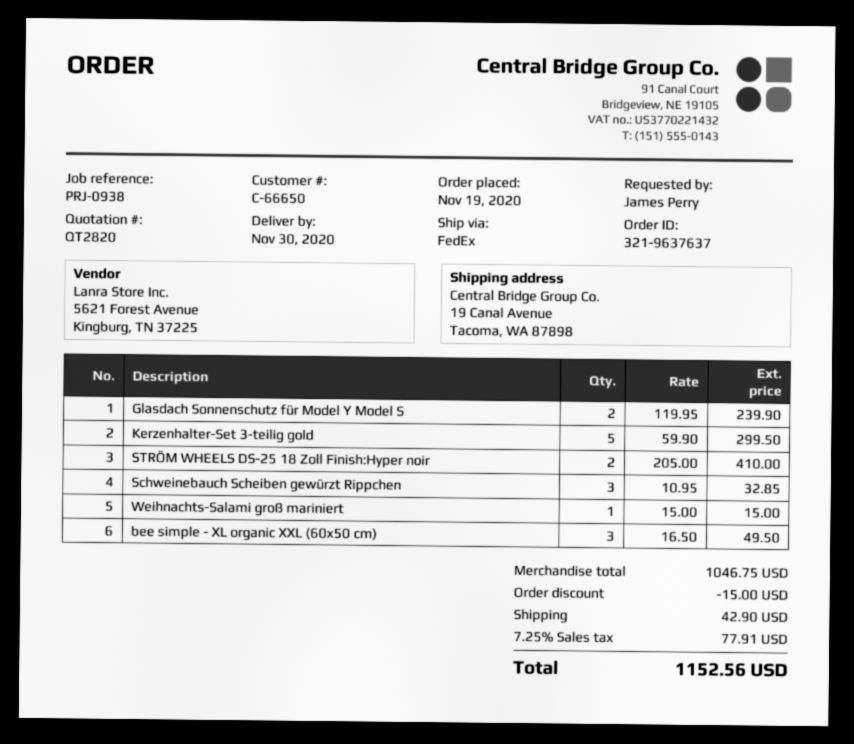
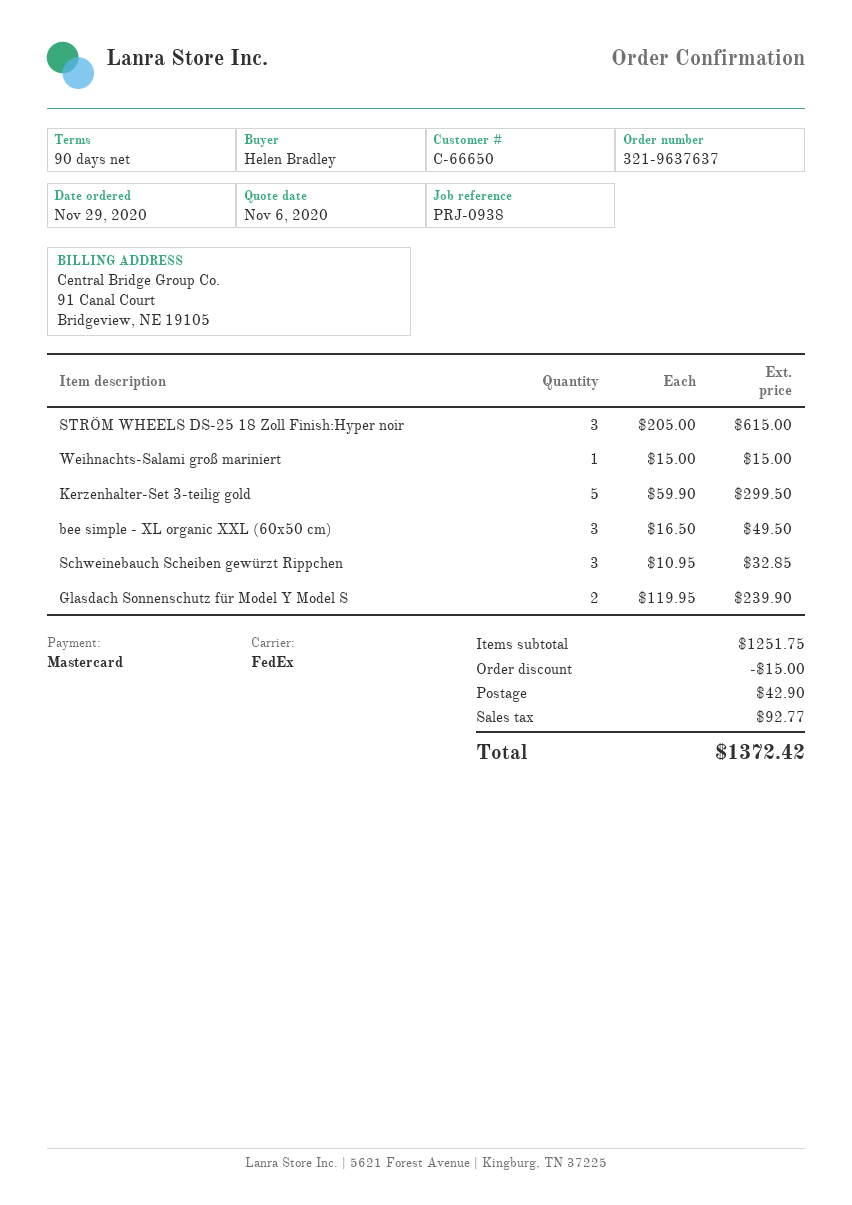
order date: 2020-11-19 -> 2020-11-29
ordered by: James Perry -> Helen Bradley
STRÖM WHEELS DS-25 18 Zoll Finish:Hyper noir: 2 x 205.00 = 410.00 -> 3 x 205.00 = 615.00
subtotal: 1046.75 -> 1251.75
tax: 77.91 -> 92.77
total: 1152.56 -> 1372.42

